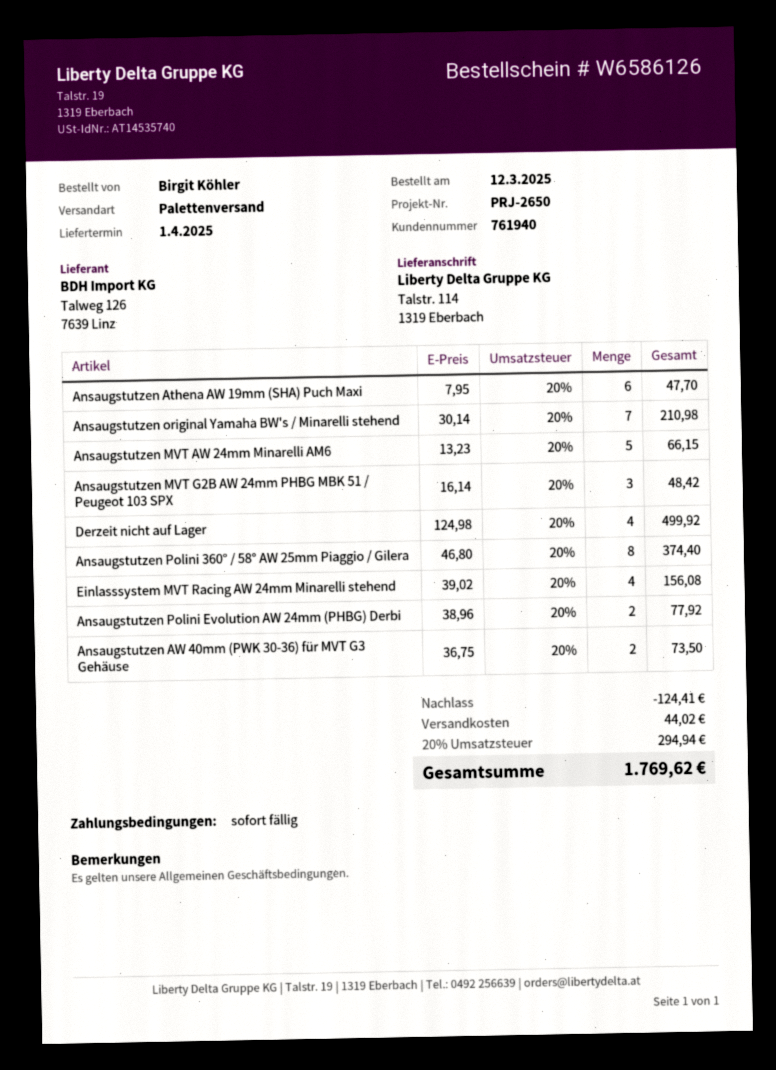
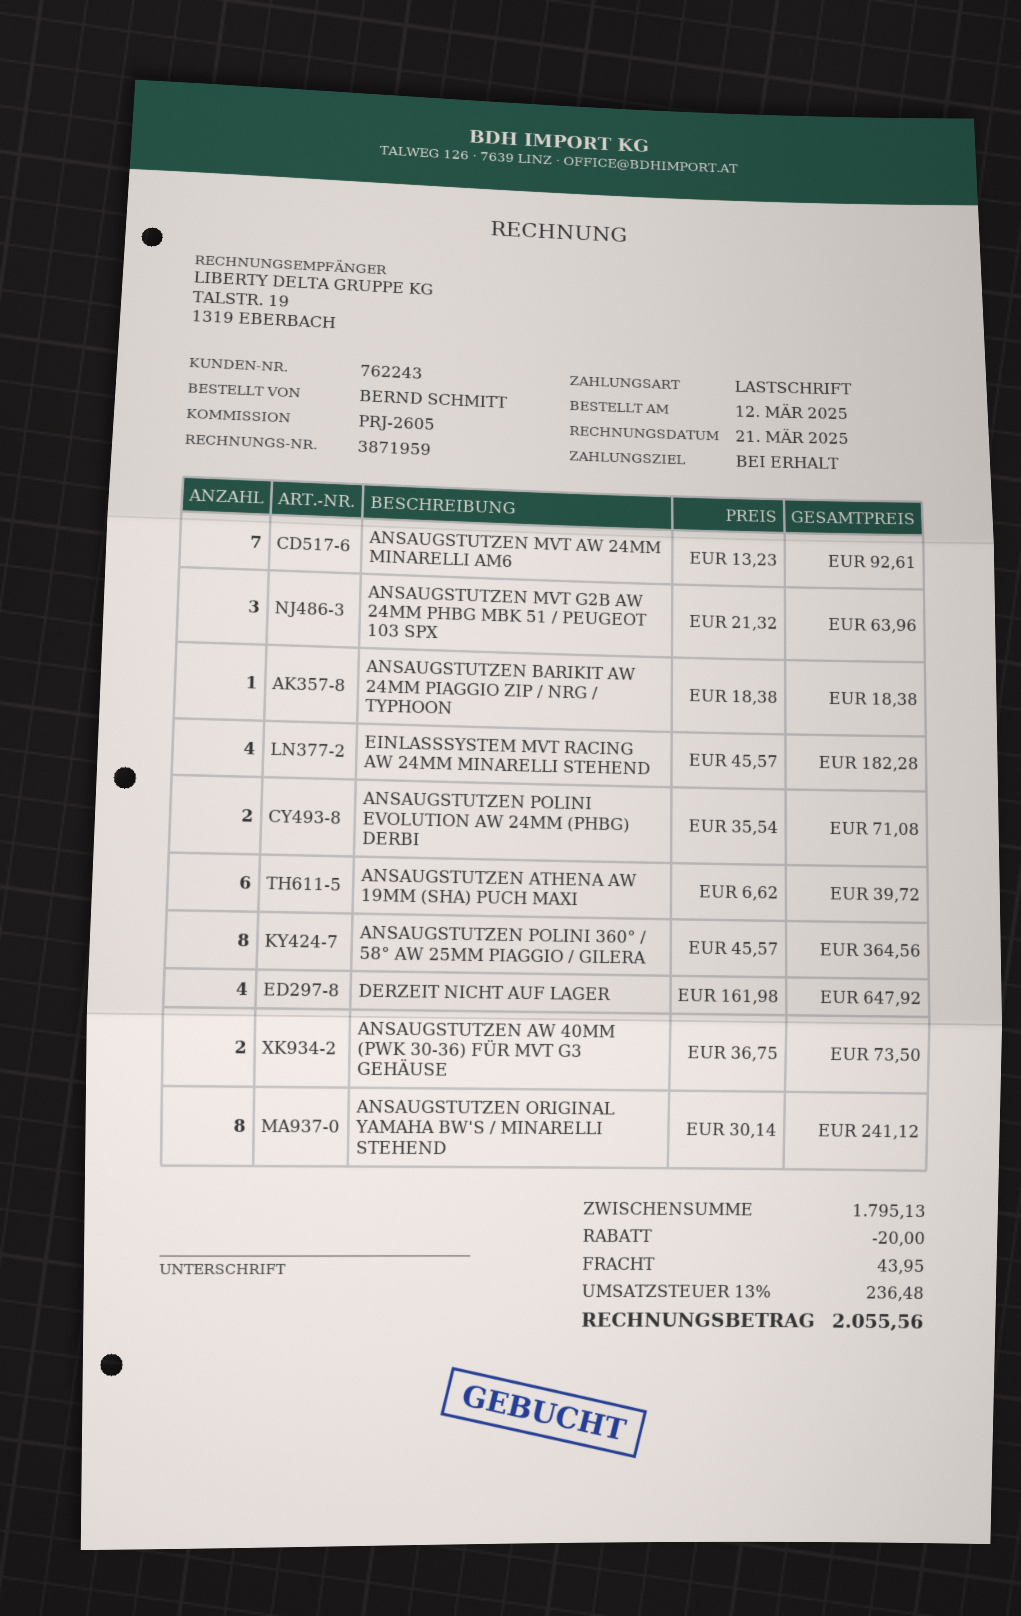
customer number: 761940 -> 762243
reference: PRJ-2650 -> PRJ-2605
ordered by: Birgit Köhler -> BERND SCHMITT
Ansaugstutzen Athena AW 19mm (SHA) Puch Maxi: 6 x 7.95 = 47.70 -> 6 x 6.62 = 39.72
Ansaugstutzen original Yamaha BW's / Minarelli stehend: 7 x 30.14 = 210.98 -> 8 x 30.14 = 241.12
Ansaugstutzen MVT AW 24mm Minarelli AM6: 5 x 13.23 = 66.15 -> 7 x 13.23 = 92.61
Ansaugstutzen MVT G2B AW 24mm PHBG MBK 51 / Peugeot 103 SPX: 3 x 16.14 = 48.42 -> 3 x 21.32 = 63.96
Derzeit nicht auf Lager: 4 x 124.98 = 499.92 -> 4 x 161.98 = 647.92
Ansaugstutzen Polini 360° / 58° AW 25mm Piaggio / Gilera: 8 x 46.80 = 374.40 -> 8 x 45.57 = 364.56
Einlasssystem MVT Racing AW 24mm Minarelli stehend: 4 x 39.02 = 156.08 -> 4 x 45.57 = 182.28
Ansaugstutzen Polini Evolution AW 24mm (PHBG) Derbi: 2 x 38.96 = 77.92 -> 2 x 35.54 = 71.08
ANSAUGSTUTZEN BARIKIT AW 24MM PIAGGIO ZIP / NRG / TYPHOON: none -> 1 x 18.38 = 18.38
discount: 124.41 -> 20.00
shipping: 44.02 -> 43.95
tax: 20% = 294.94 -> 13% = 236.48
total: 1769.62 -> 2055.56

